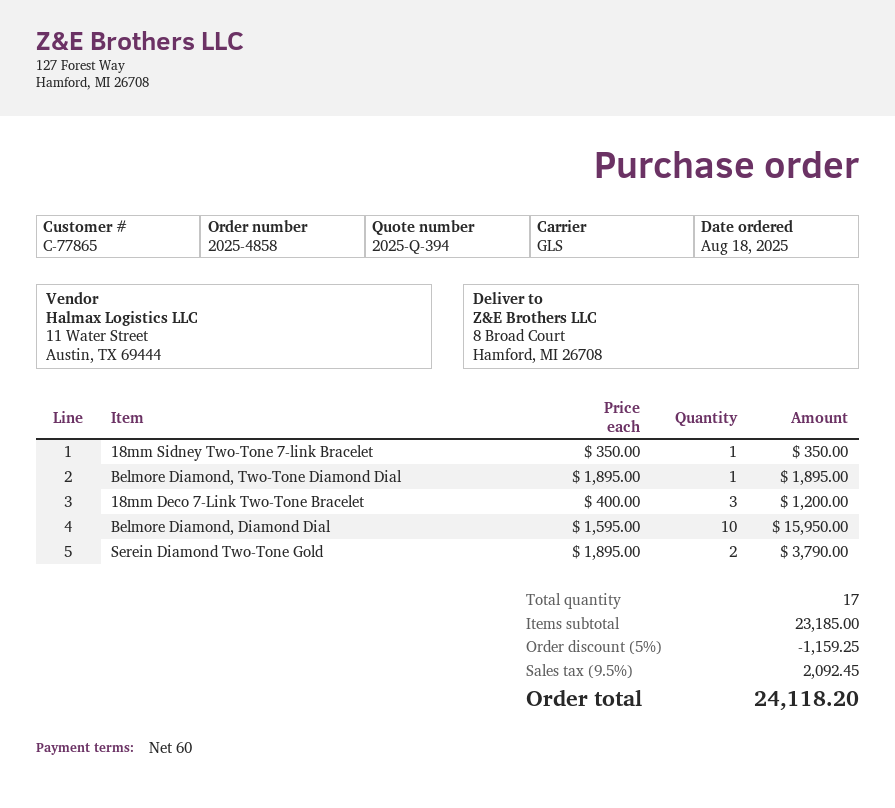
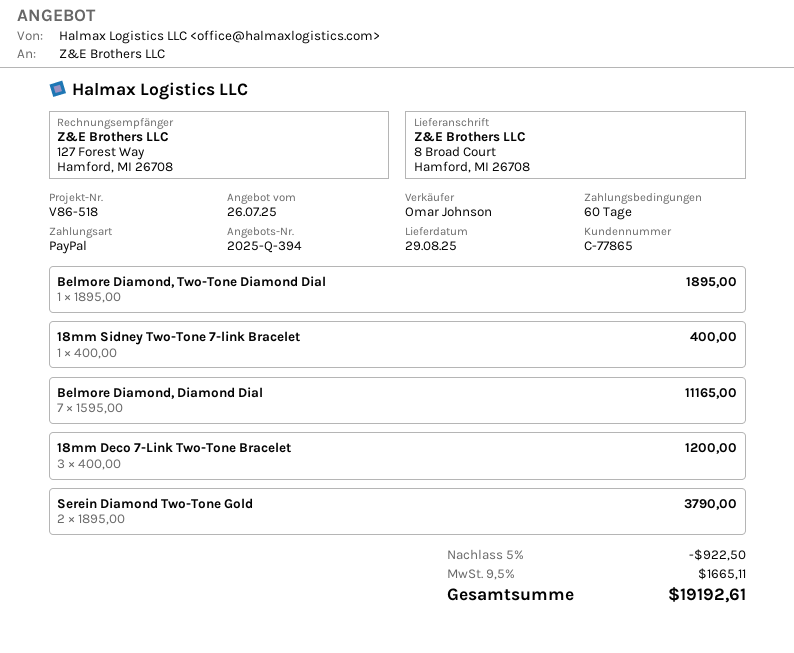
18mm Sidney Two-Tone 7-link Bracelet: 1 x 350.00 = 350.00 -> 1 x 400.00 = 400.00
Belmore Diamond, Diamond Dial: 10 x 1595.00 = 15950.00 -> 7 x 1595.00 = 11165.00
discount: 5% = 1159.25 -> 5% = 922.50
tax: 9.5% = 2092.45 -> 9.5% = 1665.11
total: 24118.20 -> 19192.61

